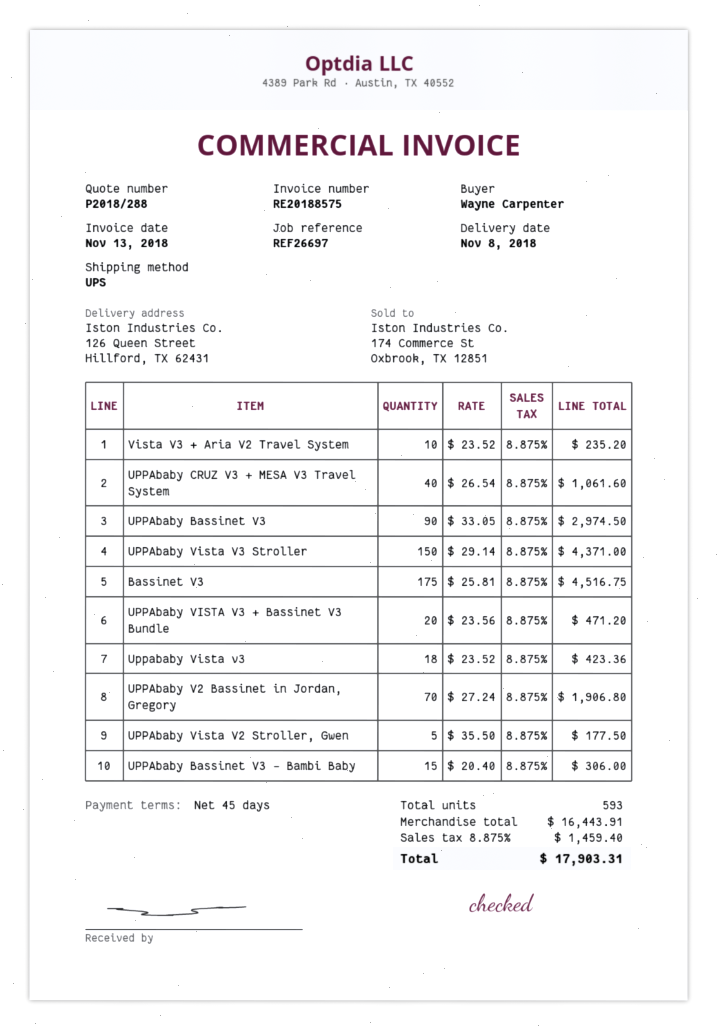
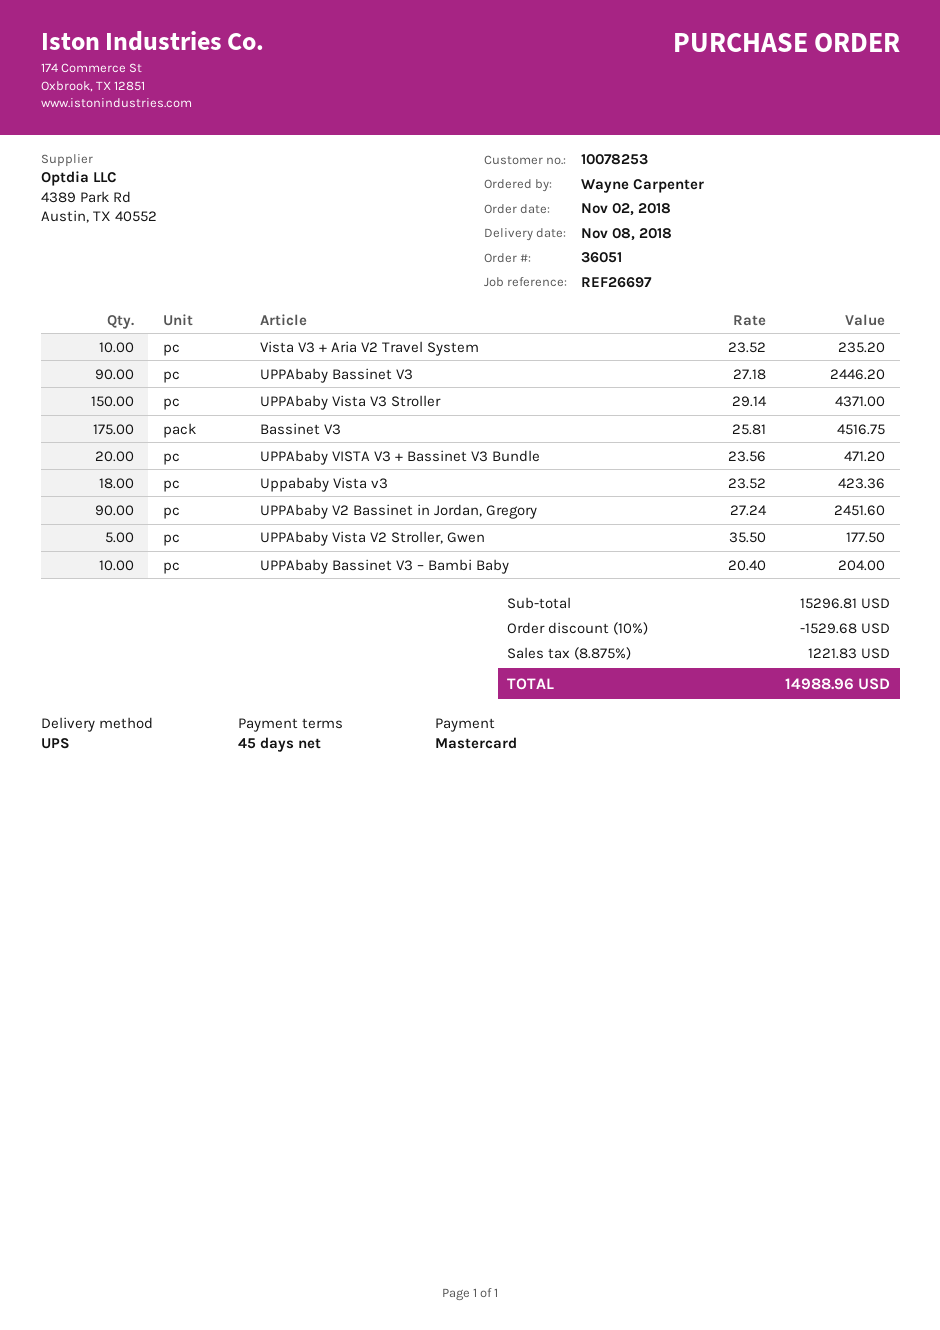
UPPAbaby CRUZ V3 + MESA V3 Travel System: 40 x 26.54 = 1061.60 -> none
UPPAbaby Bassinet V3: 90 x 33.05 = 2974.50 -> 90 x 27.18 = 2446.20
UPPAbaby V2 Bassinet in Jordan, Gregory: 70 x 27.24 = 1906.80 -> 90 x 27.24 = 2451.60
UPPAbaby Bassinet V3 – Bambi Baby: 15 x 20.40 = 306.00 -> 10 x 20.40 = 204.00
subtotal: 16443.91 -> 15296.81
discount: none -> 10% = 1529.68
tax: 8.875% = 1459.40 -> 8.875% = 1221.83
total: 17903.31 -> 14988.96

